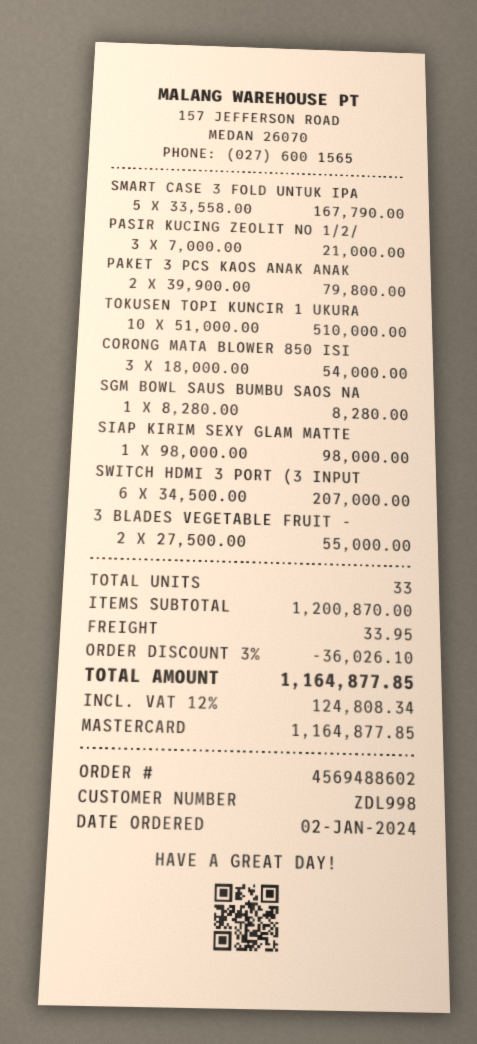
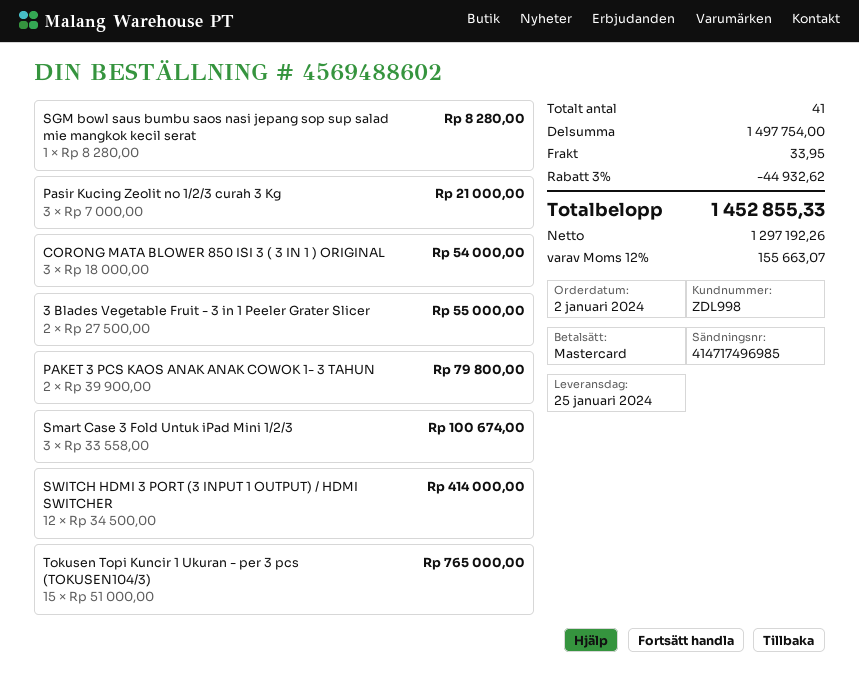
SMART CASE 3 FOLD UNTUK IPA: 5 x 33558.00 = 167790.00 -> 3 x 33558.00 = 100674.00
TOKUSEN TOPI KUNCIR 1 UKURA: 10 x 51000.00 = 510000.00 -> 15 x 51000.00 = 765000.00
SIAP KIRIM SEXY GLAM MATTE: 1 x 98000.00 = 98000.00 -> none
SWITCH HDMI 3 PORT (3 INPUT: 6 x 34500.00 = 207000.00 -> 12 x 34500.00 = 414000.00
total quantity: 33 -> 41
subtotal: 1200870.00 -> 1497754.00
discount: 3% = 36026.10 -> 3% = 44932.62
tax: 12% = 124808.34 -> 12% = 155663.07
total: 1164877.85 -> 1452855.33

